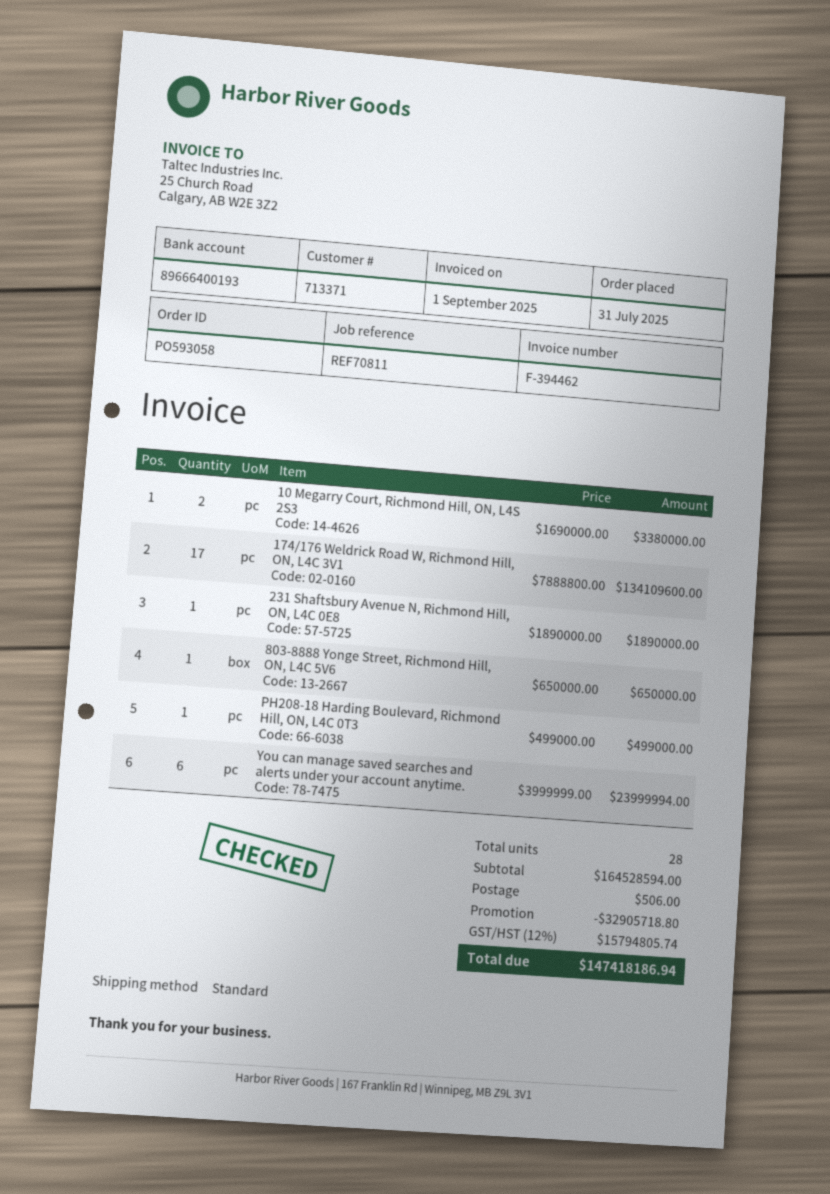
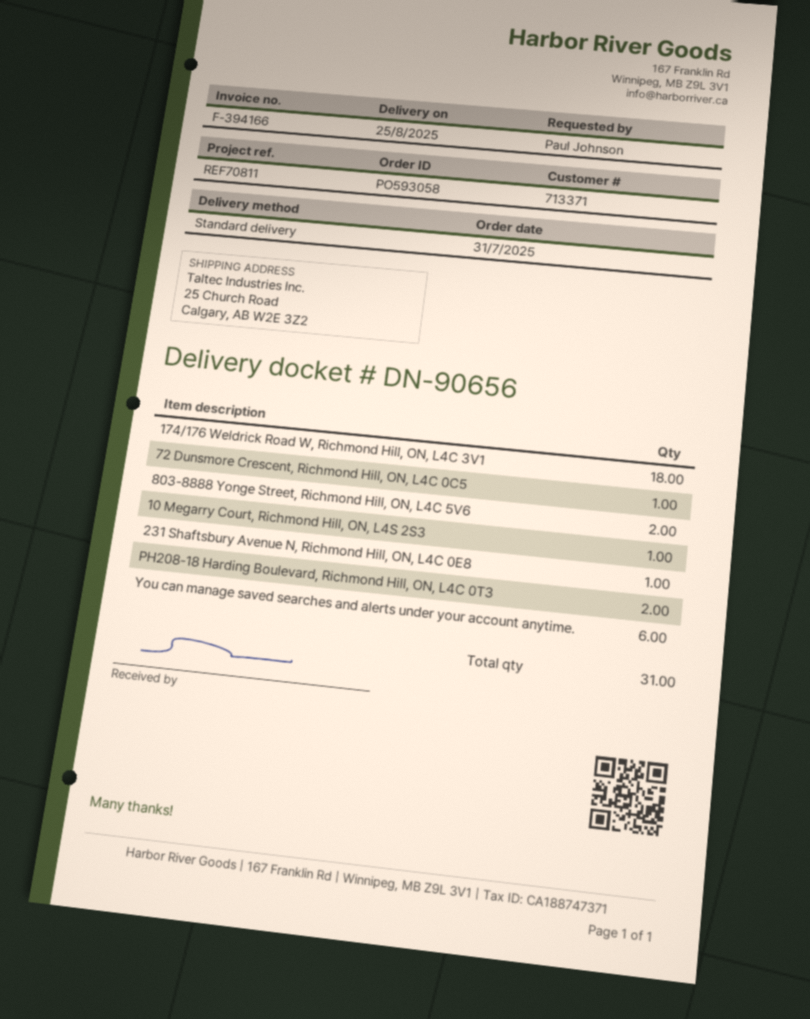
invoice number: F-394462 -> F-394166
10 Megarry Court, Richmond Hill, ON, L4S 2S3: 2 -> 1
174/176 Weldrick Road W, Richmond Hill, ON, L4C 3V1: 17 -> 18
803-8888 Yonge Street, Richmond Hill, ON, L4C 5V6: 1 -> 2
PH208-18 Harding Boulevard, Richmond Hill, ON, L4C 0T3: 1 -> 2
72 Dunsmore Crescent, Richmond Hill, ON, L4C 0C5: none -> 1
total quantity: 28 -> 31

